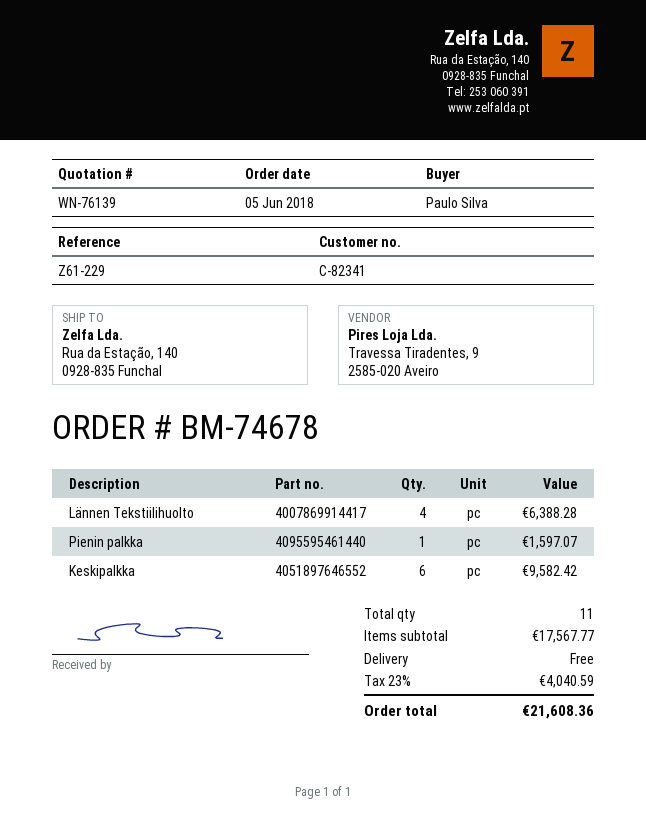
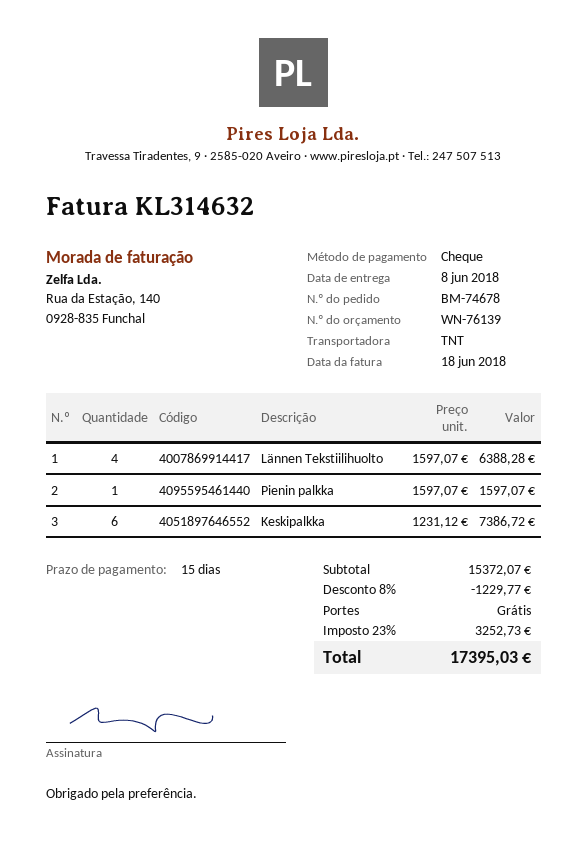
Keskipalkka: 6 for 9582.42 -> 6 for 7386.72
subtotal: 17567.77 -> 15372.07
discount: none -> 8% = 1229.77
tax: 23% = 4040.59 -> 23% = 3252.73
total: 21608.36 -> 17395.03

